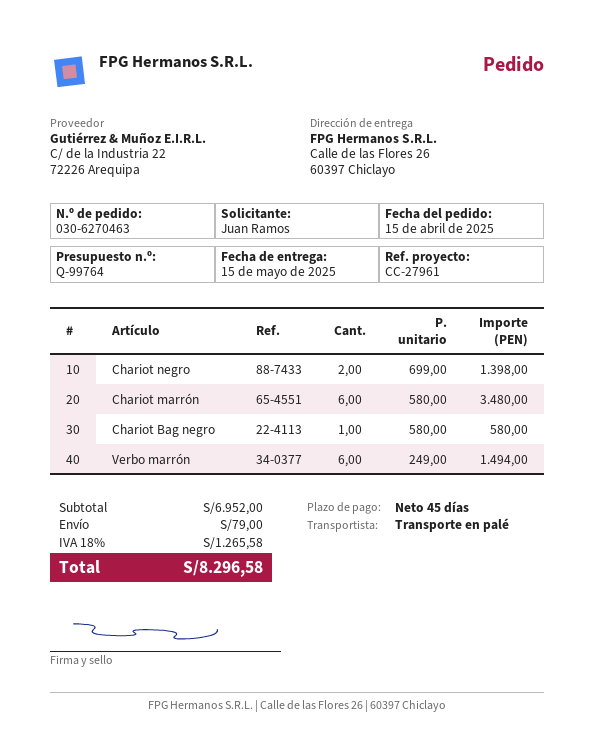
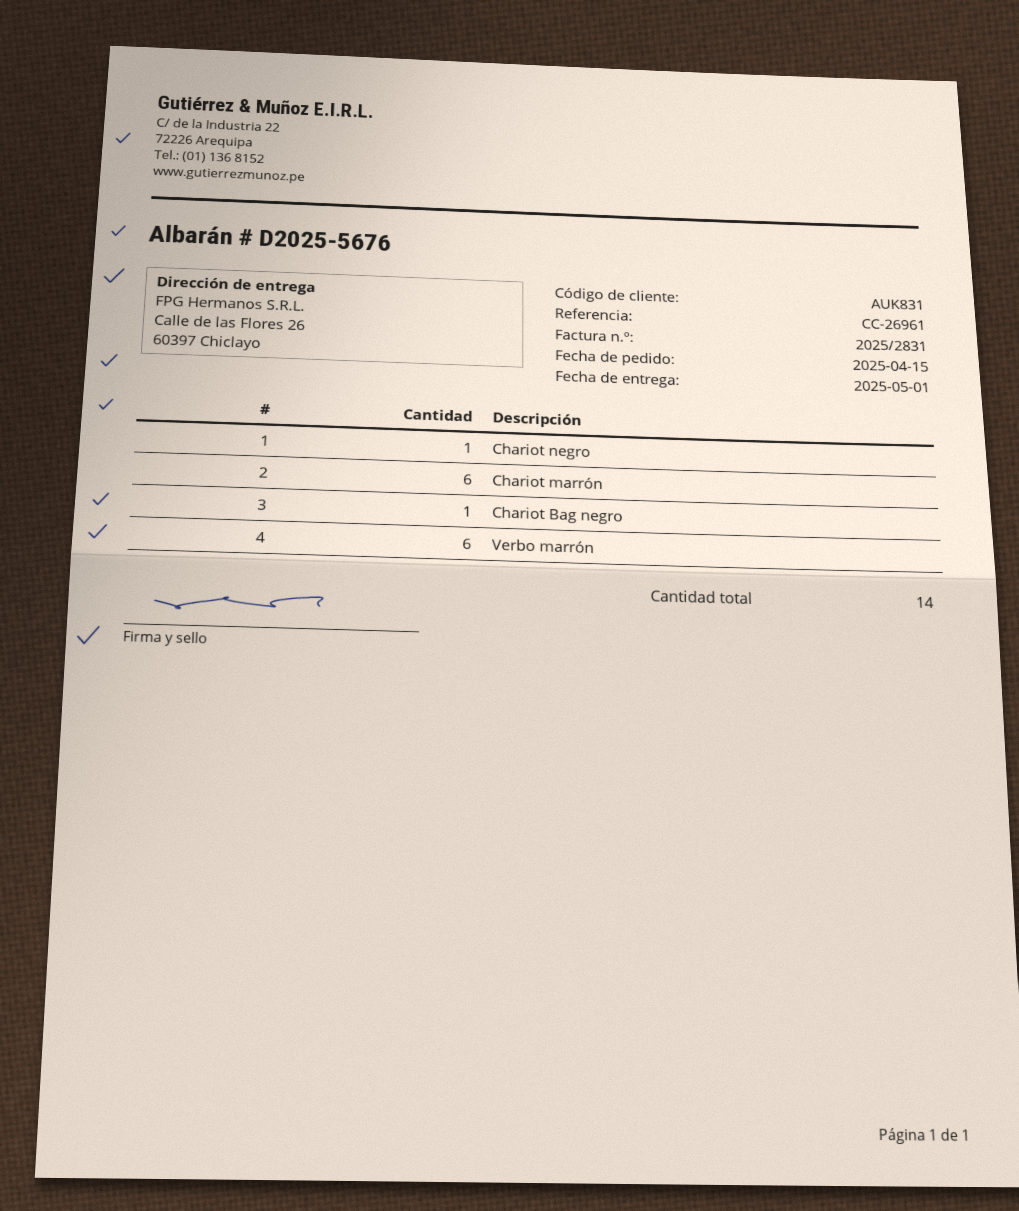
delivery date: 2025-05-15 -> 2025-05-01
reference: CC-27961 -> CC-26961
Chariot negro: 2 -> 1

